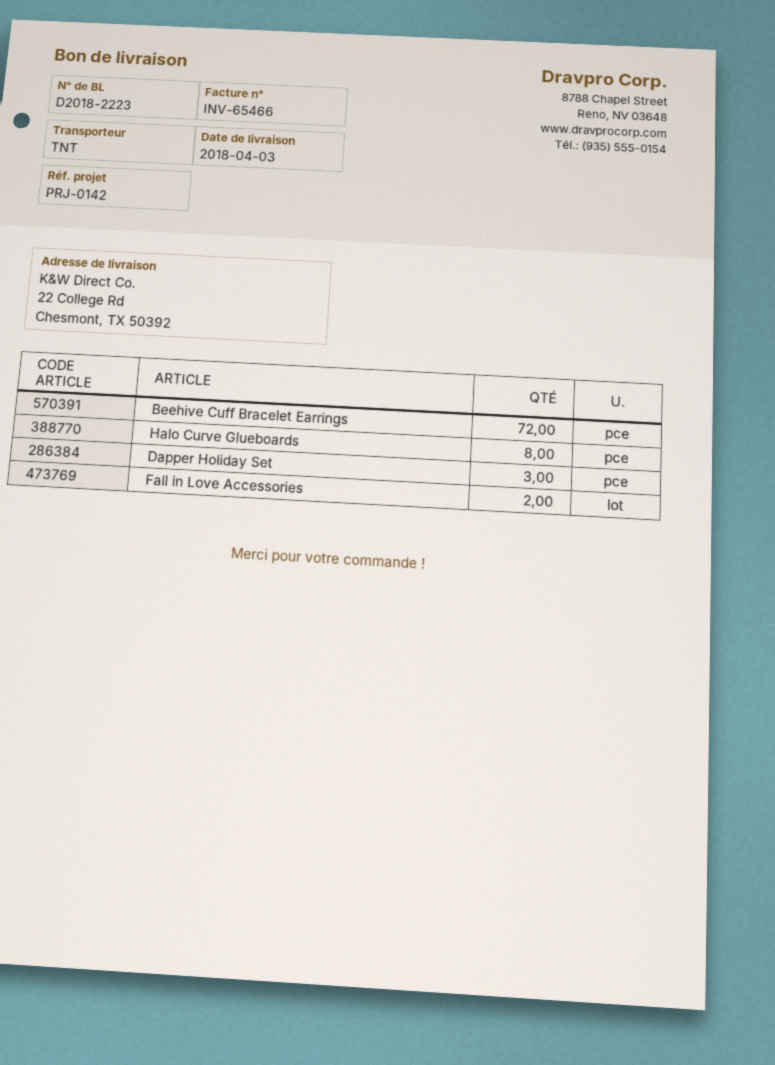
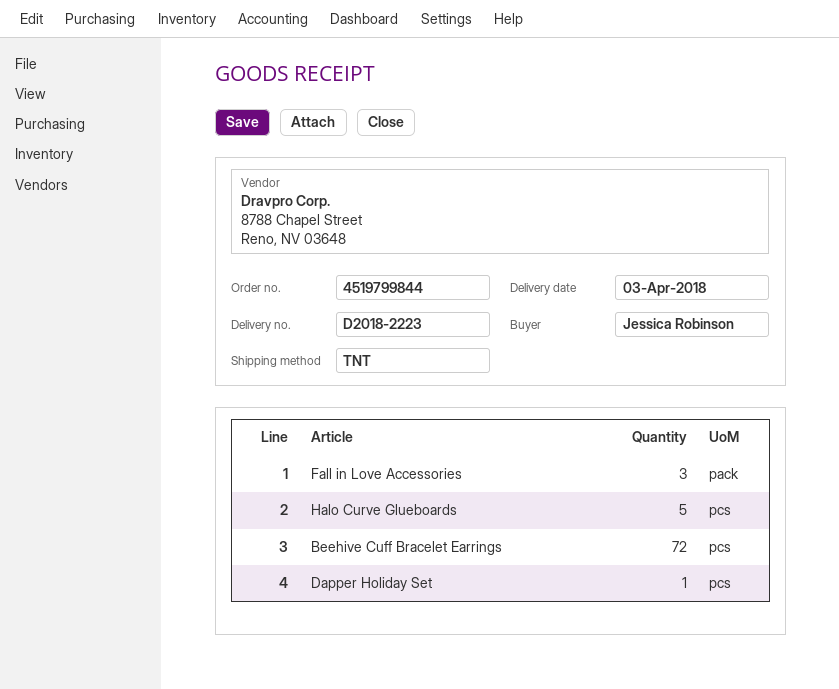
Halo Curve Glueboards: 8 -> 5
Dapper Holiday Set: 3 -> 1
Fall in Love Accessories: 2 -> 3

